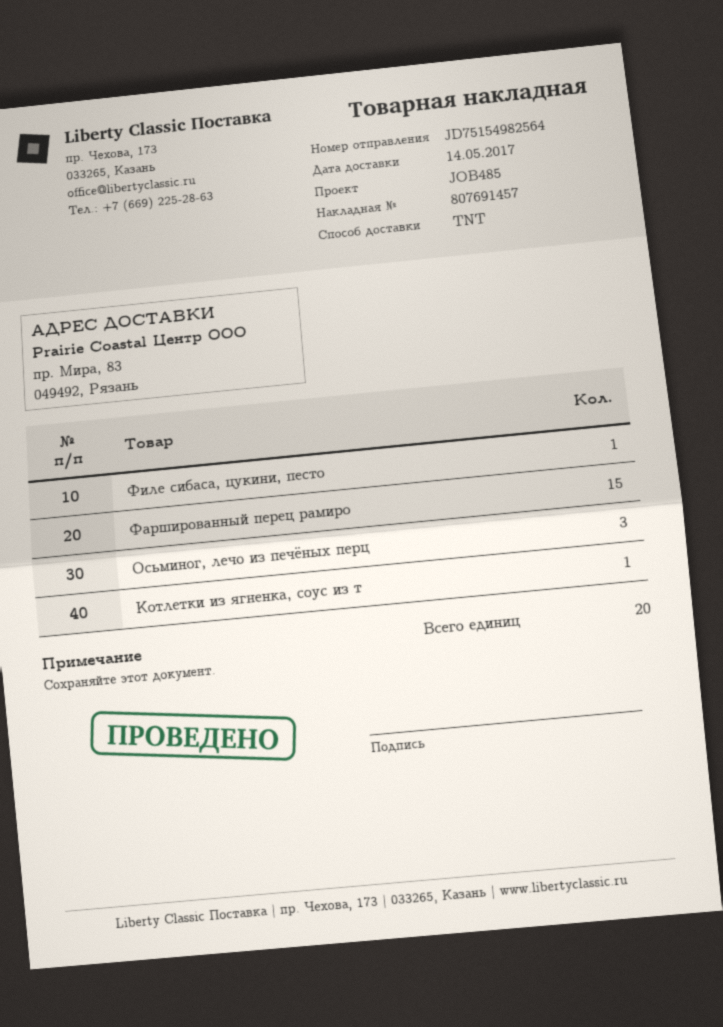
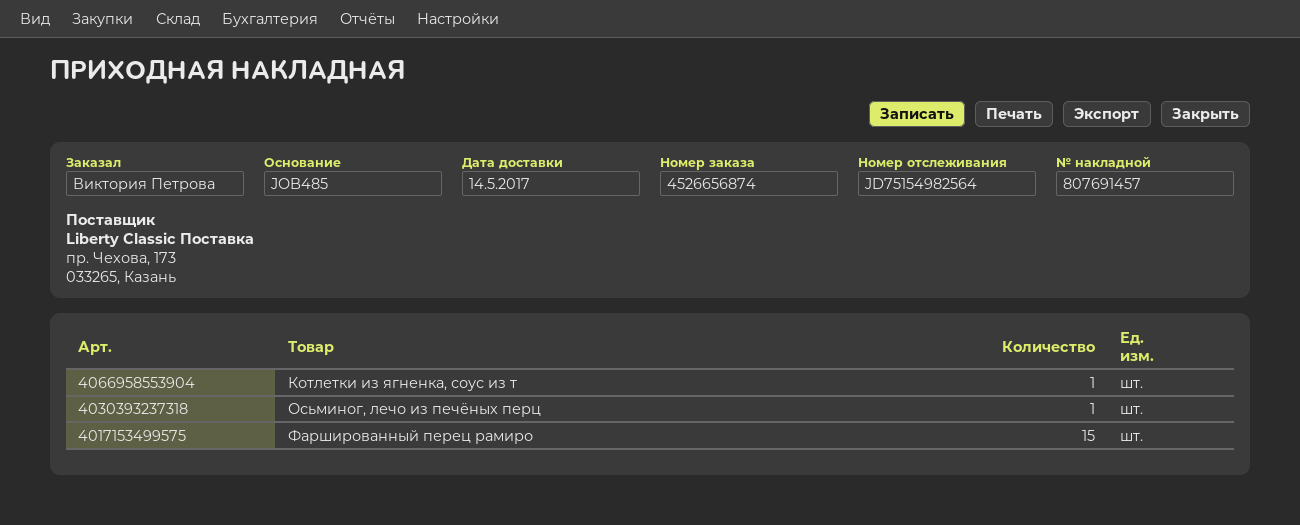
Филе сибаса, цукини, песто: 1 -> none
Осьминог, лечо из печёных перц: 3 -> 1

